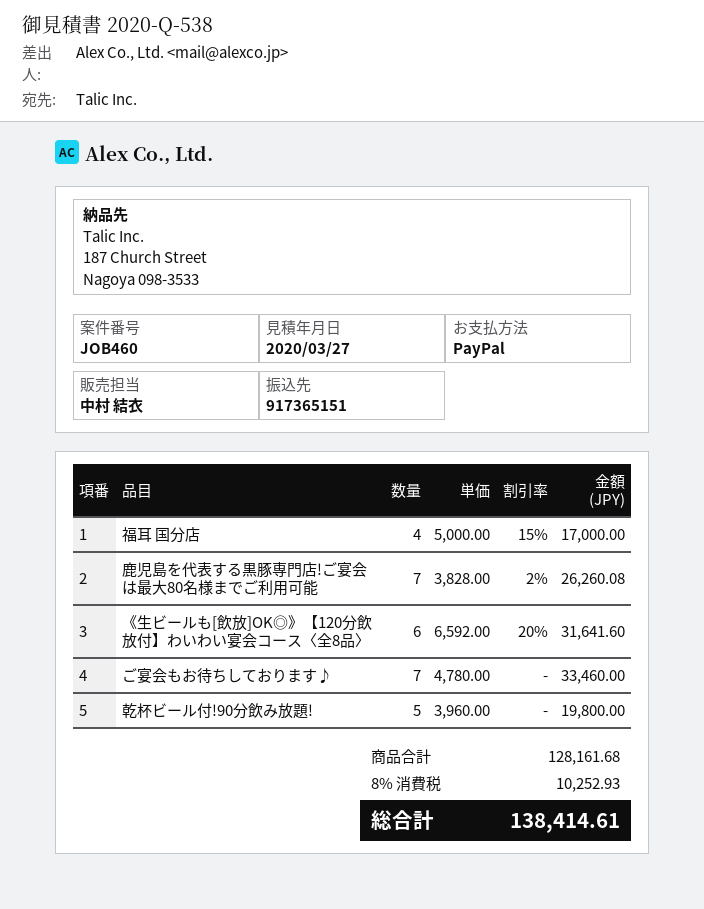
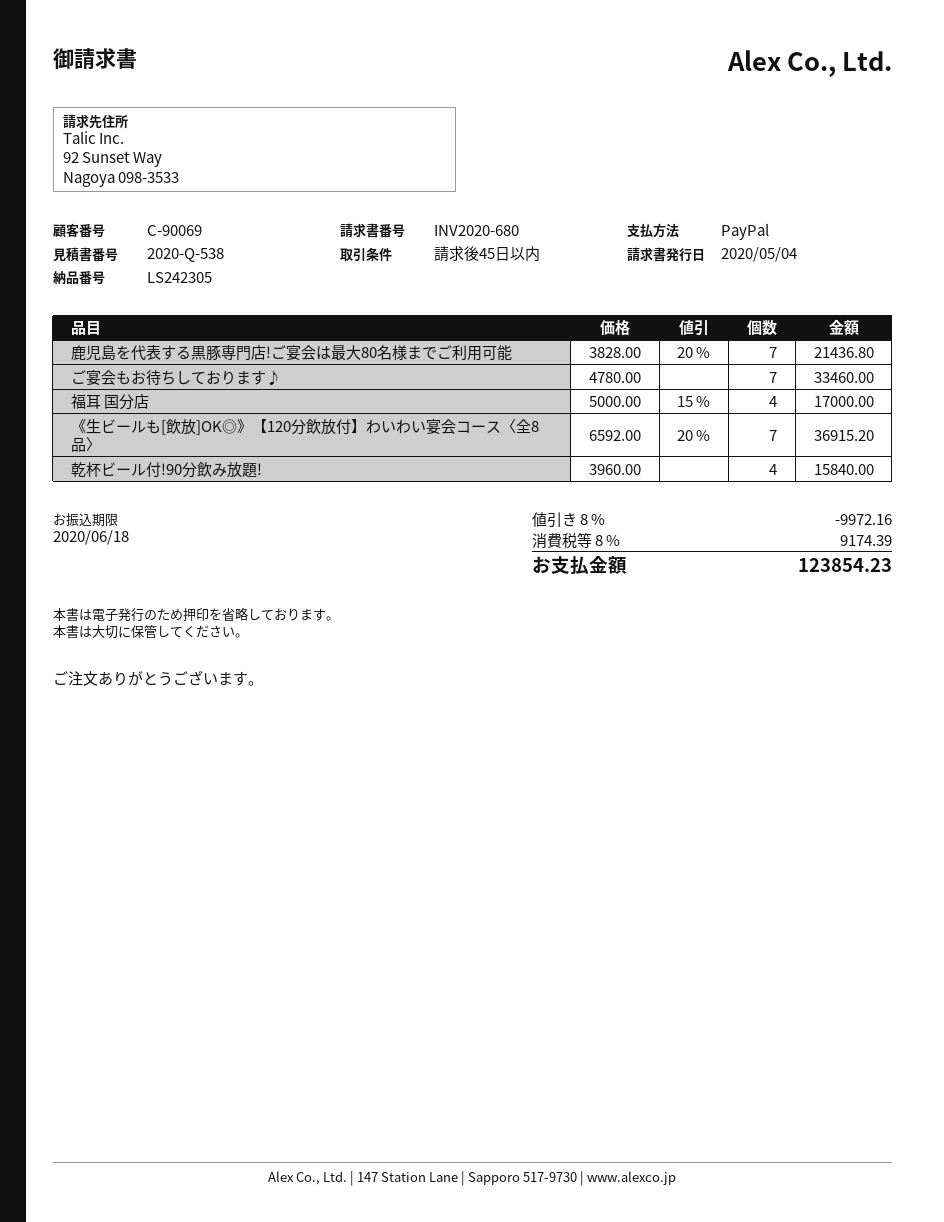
鹿児島を代表する黒豚専門店!ご宴会は最大80名様までご利用可能: 7 x 3828.00 - 2% = 26260.08 -> 7 x 3828.00 - 20% = 21436.80
《生ビールも[飲放]OK◎》【120分飲放付】わいわい宴会コース〈全8品〉: 6 x 6592.00 - 20% = 31641.60 -> 7 x 6592.00 - 20% = 36915.20
乾杯ビール付!90分飲み放題!: 5 x 3960.00 = 19800.00 -> 4 x 3960.00 = 15840.00
discount: none -> 8% = 9972.16
tax: 8% = 10252.93 -> 8% = 9174.39
total: 138414.61 -> 123854.23

